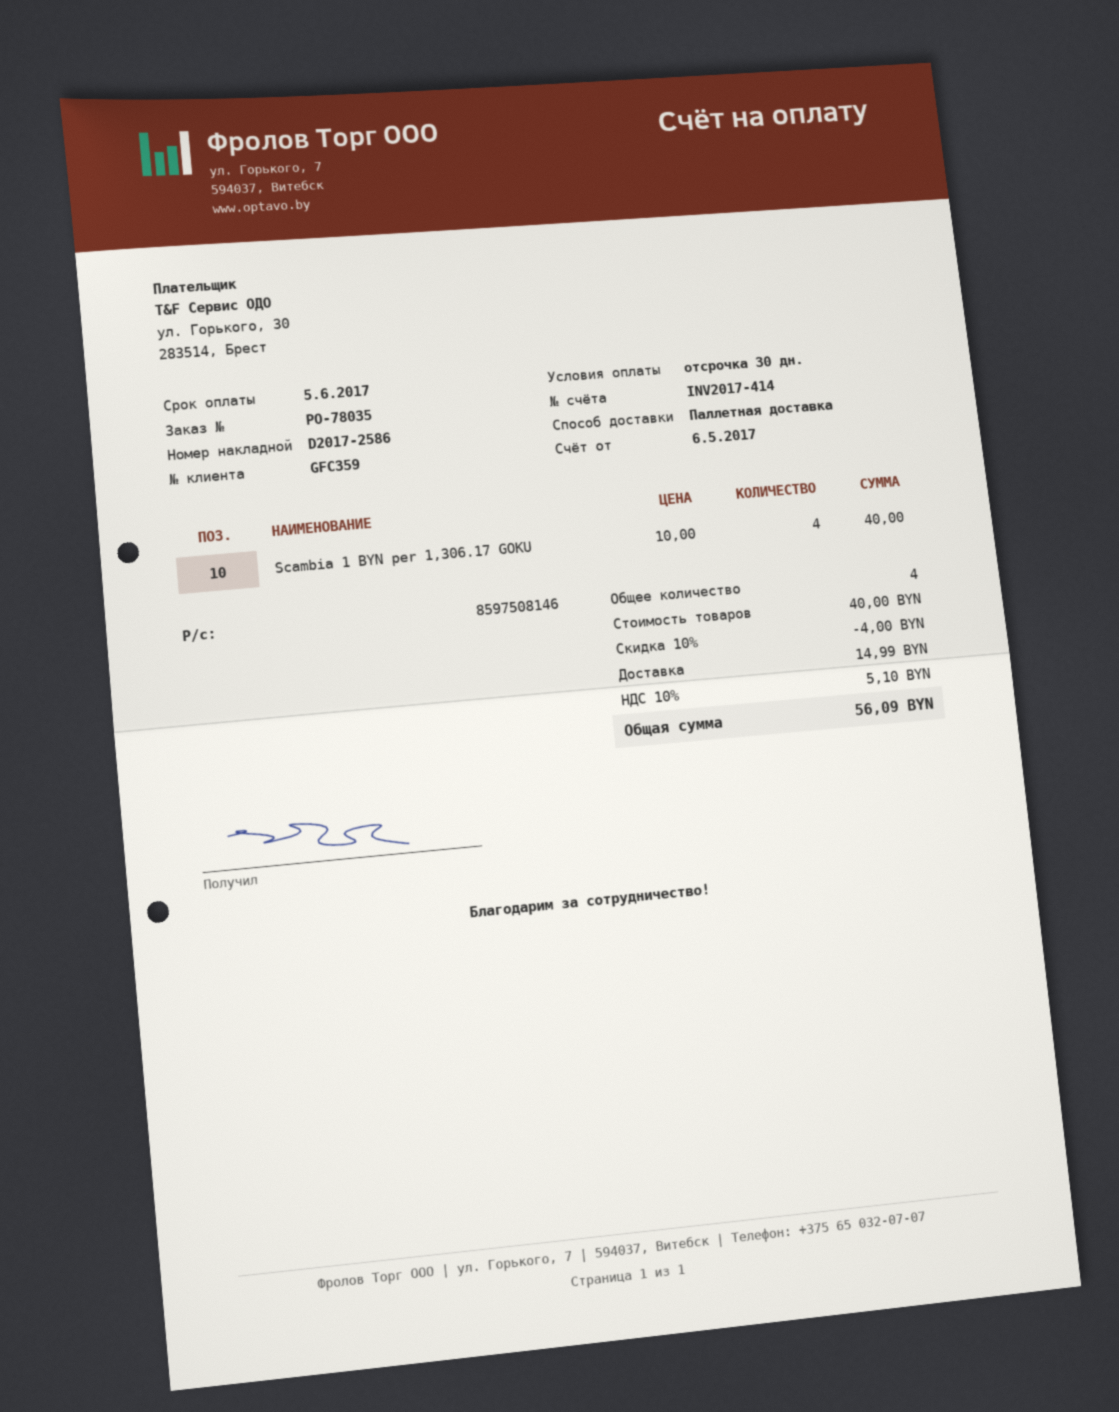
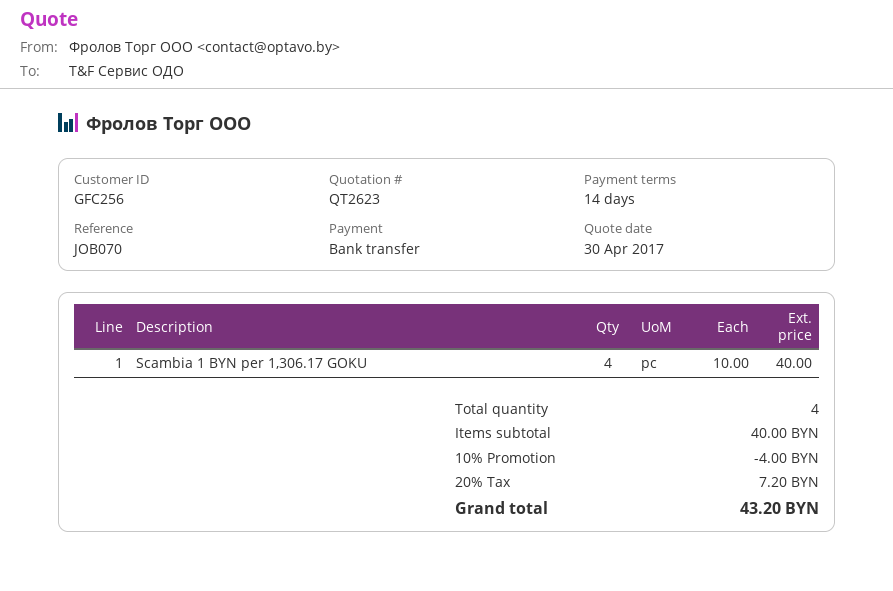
payment terms: 30 days -> 14 days
customer number: GFC359 -> GFC256
shipping: 14.99 -> none
tax: 10% = 5.10 -> 20% = 7.20
total: 56.09 -> 43.20

